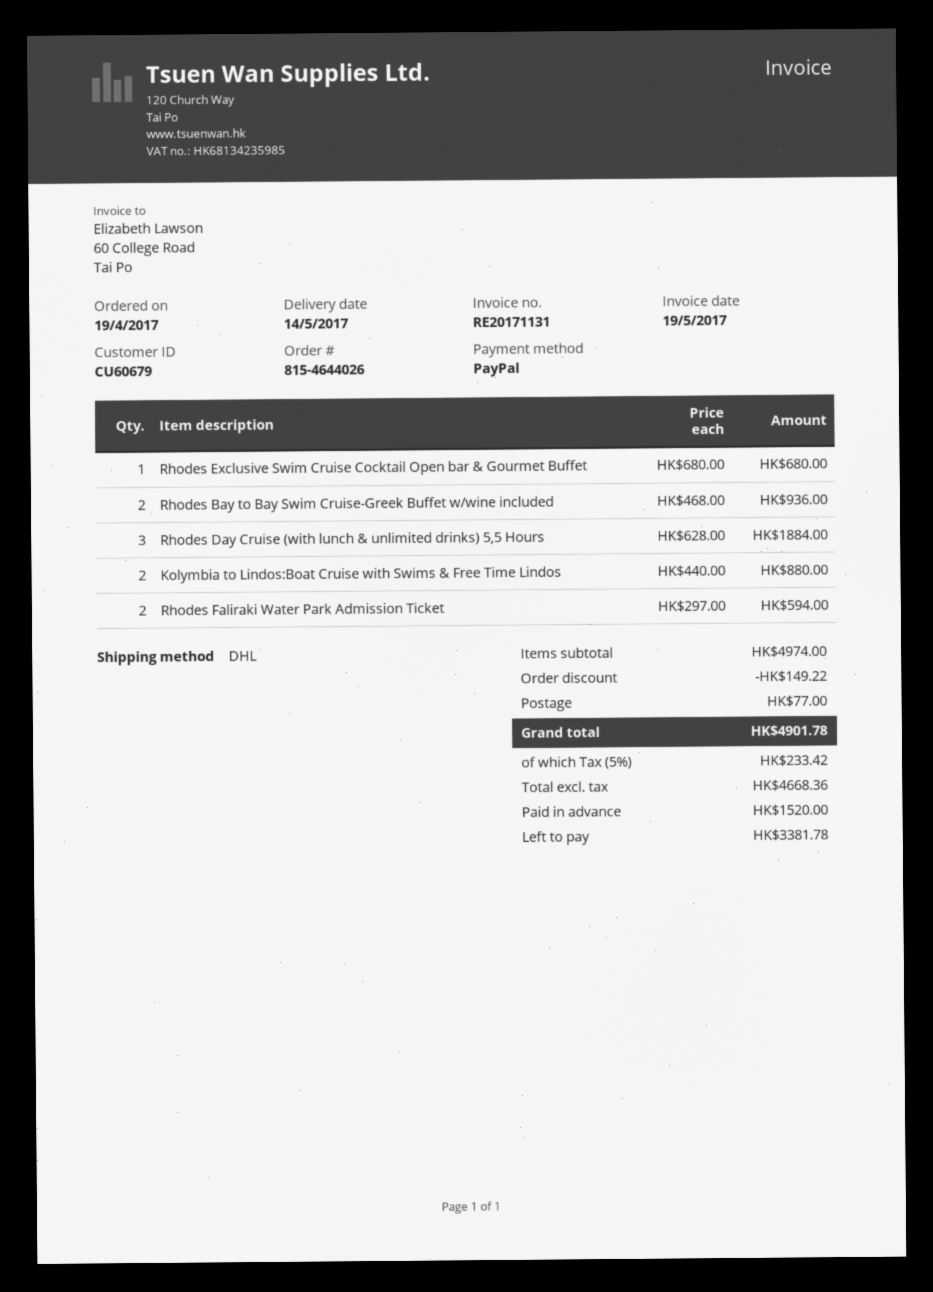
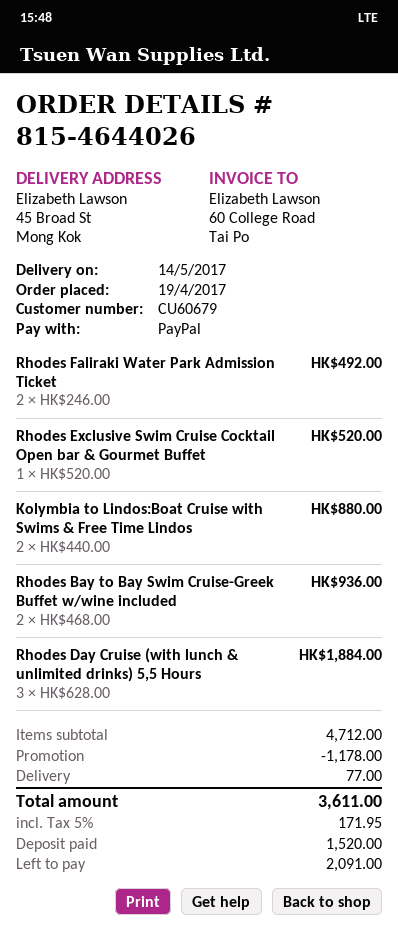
Rhodes Exclusive Swim Cruise Cocktail Open bar & Gourmet Buffet: 1 x 680.00 = 680.00 -> 1 x 520.00 = 520.00
Rhodes Faliraki Water Park Admission Ticket: 2 x 297.00 = 594.00 -> 2 x 246.00 = 492.00
subtotal: 4974.00 -> 4712.00
discount: 149.22 -> 1178.00
tax: 5% = 233.42 -> 5% = 171.95
total: 4901.78 -> 3611.00
balance: 3381.78 -> 2091.00

